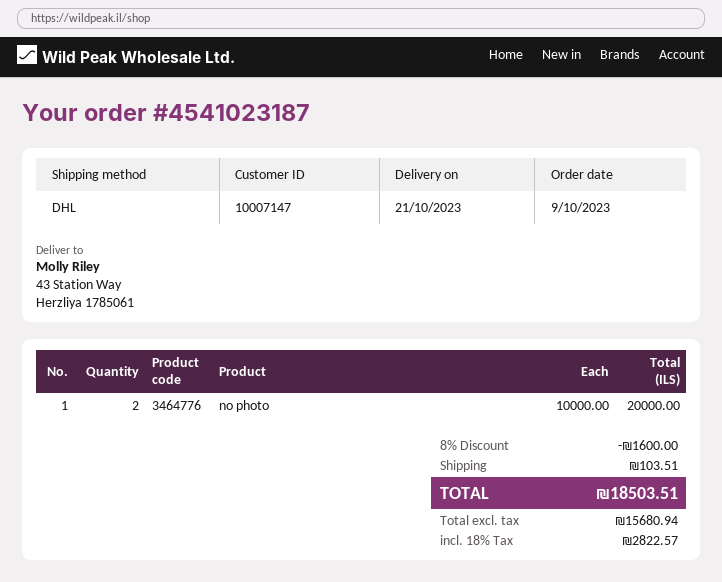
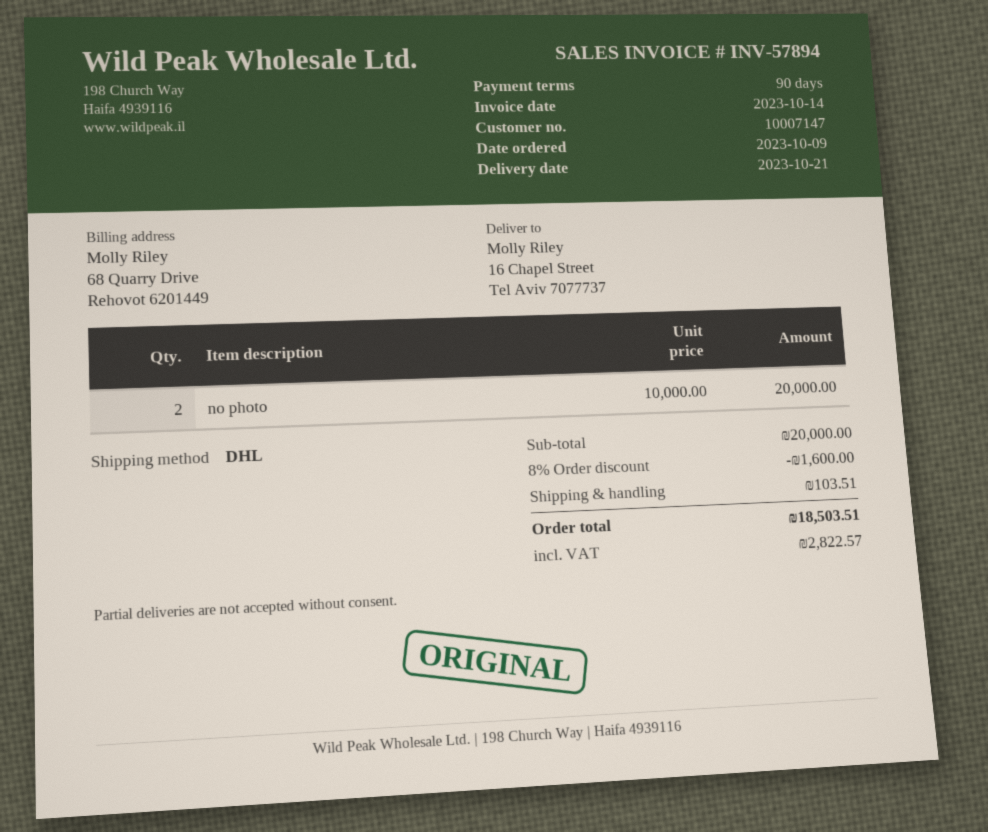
ship to: 43 Station Way, Herzliya 1785061 -> 16 Chapel Street, Tel Aviv 7077737

